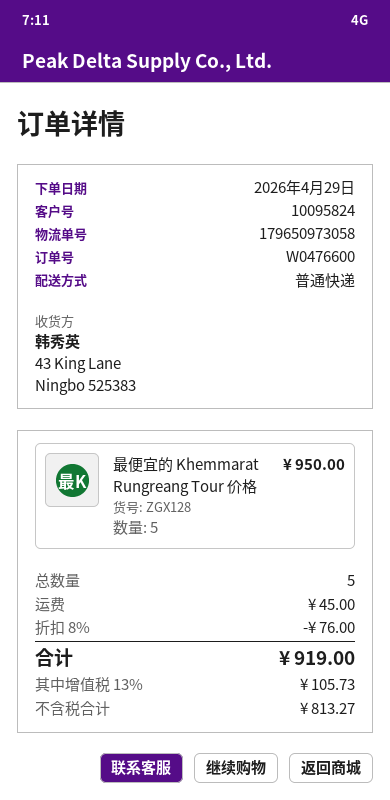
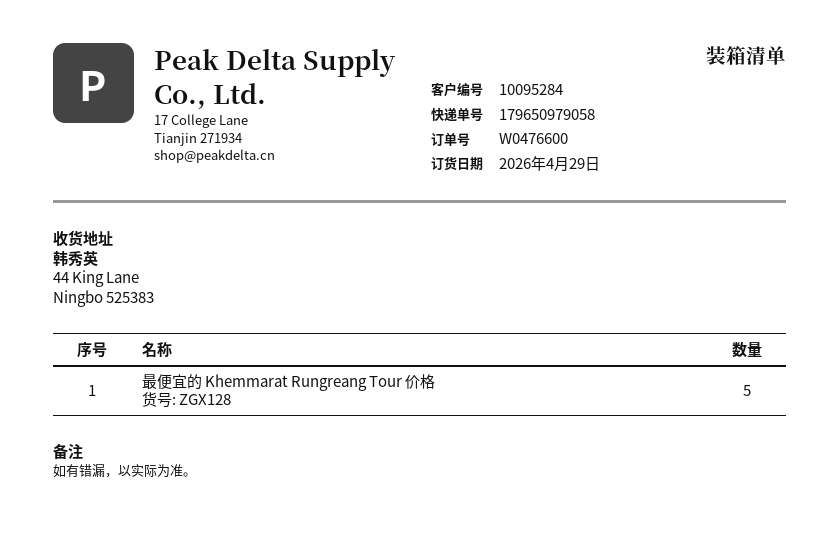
customer number: 10095824 -> 10095284
tracking number: 179650973058 -> 179650979058
ship to: 43 King Lane, Ningbo 525383 -> 44 King Lane, Ningbo 525383

